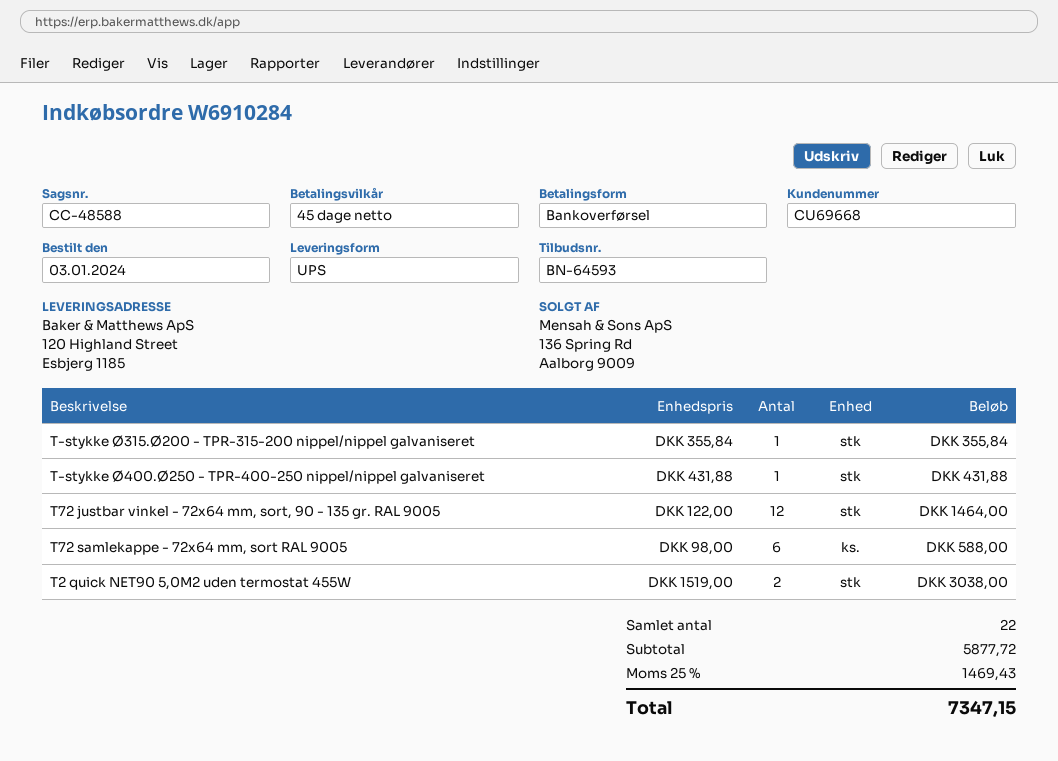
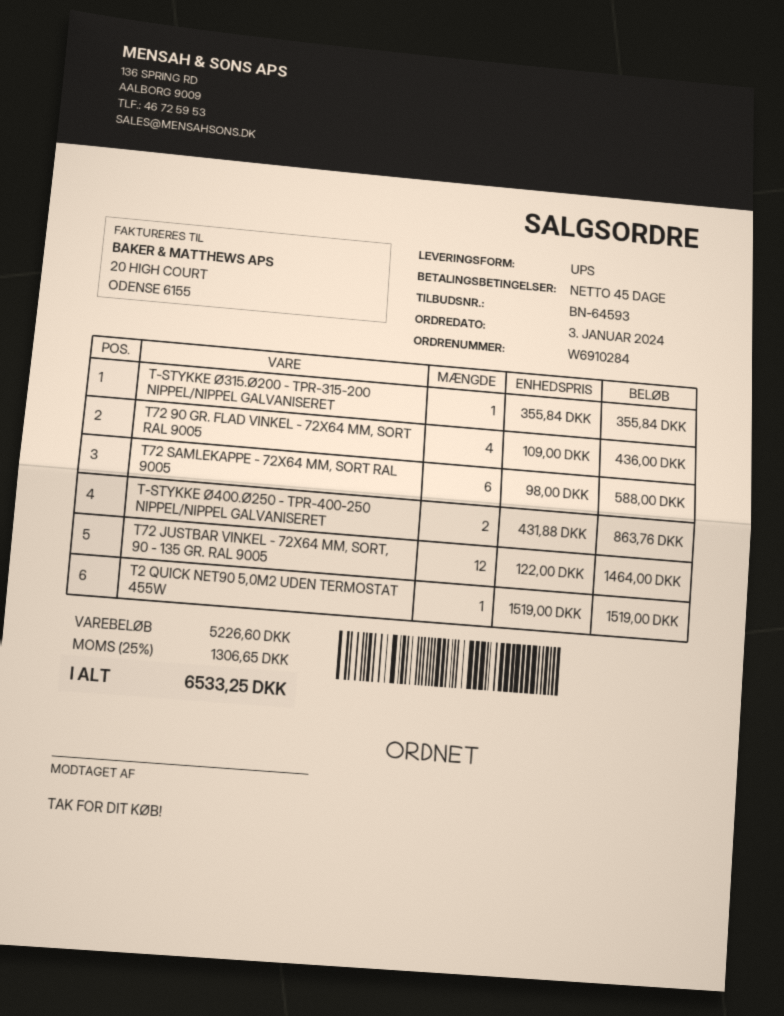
T-stykke Ø400.Ø250 - TPR-400-250 nippel/nippel galvaniseret: 1 x 431.88 = 431.88 -> 2 x 431.88 = 863.76
T2 quick NET90 5,0M2 uden termostat 455W: 2 x 1519.00 = 3038.00 -> 1 x 1519.00 = 1519.00
T72 90 GR. FLAD VINKEL - 72X64 MM, SORT RAL 9005: none -> 4 x 109.00 = 436.00
subtotal: 5877.72 -> 5226.60
tax: 25% = 1469.43 -> 25% = 1306.65
total: 7347.15 -> 6533.25

